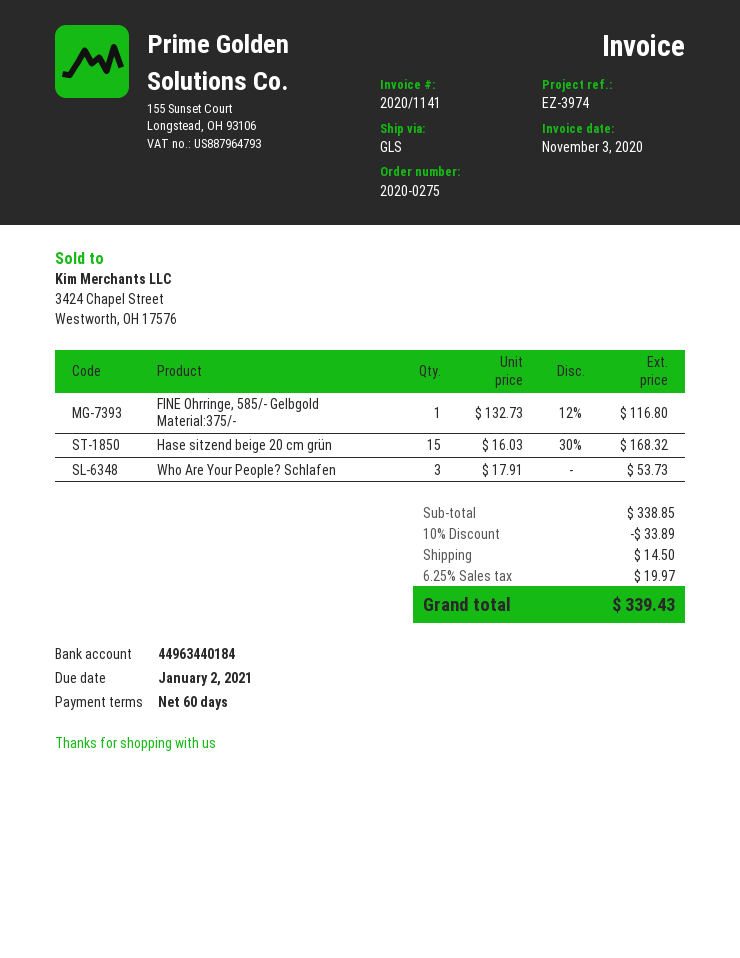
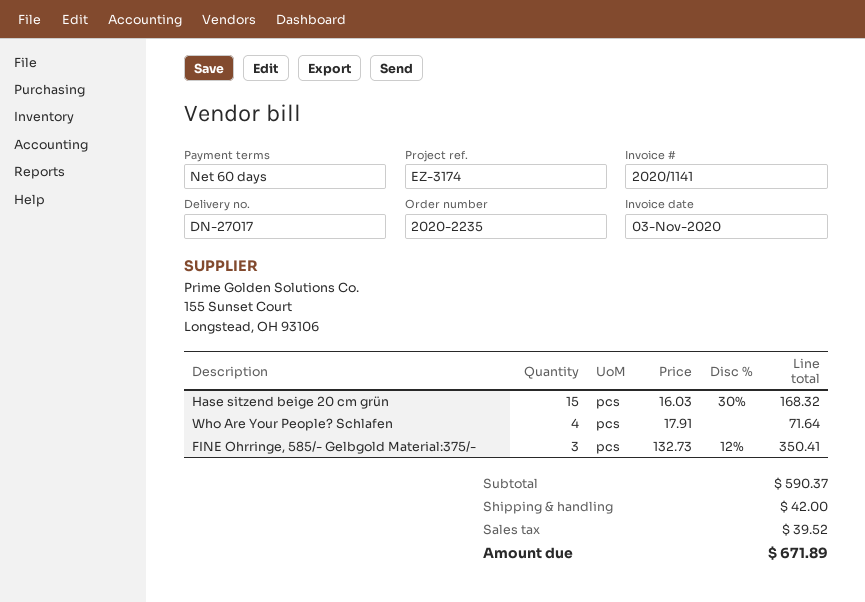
order number: 2020-0275 -> 2020-2235
reference: EZ-3974 -> EZ-3174
FINE Ohrringe, 585/- Gelbgold Material:375/-: 1 x 132.73 - 12% = 116.80 -> 3 x 132.73 - 12% = 350.41
Who Are Your People? Schlafen: 3 x 17.91 = 53.73 -> 4 x 17.91 = 71.64
subtotal: 338.85 -> 590.37
discount: 10% = 33.89 -> none
shipping: 14.50 -> 42.00
tax: 19.97 -> 39.52
total: 339.43 -> 671.89

